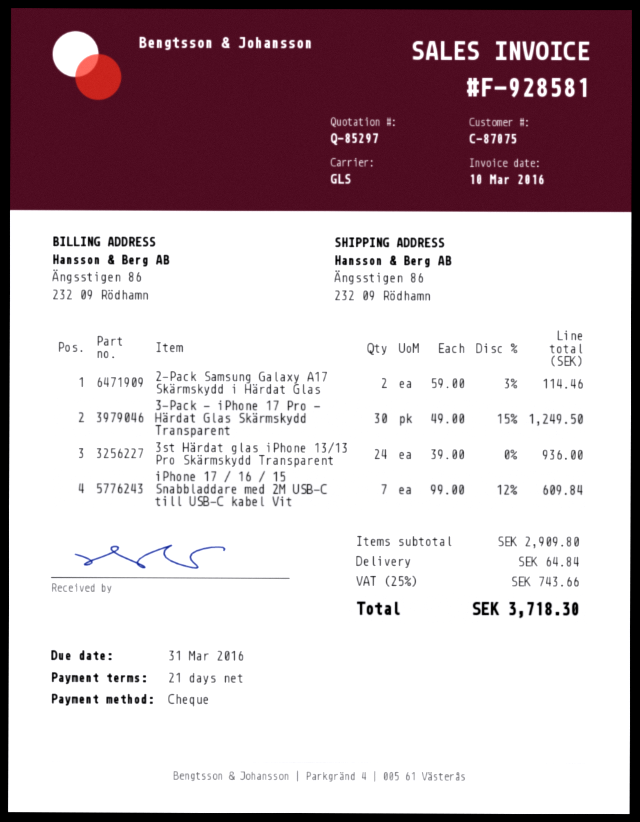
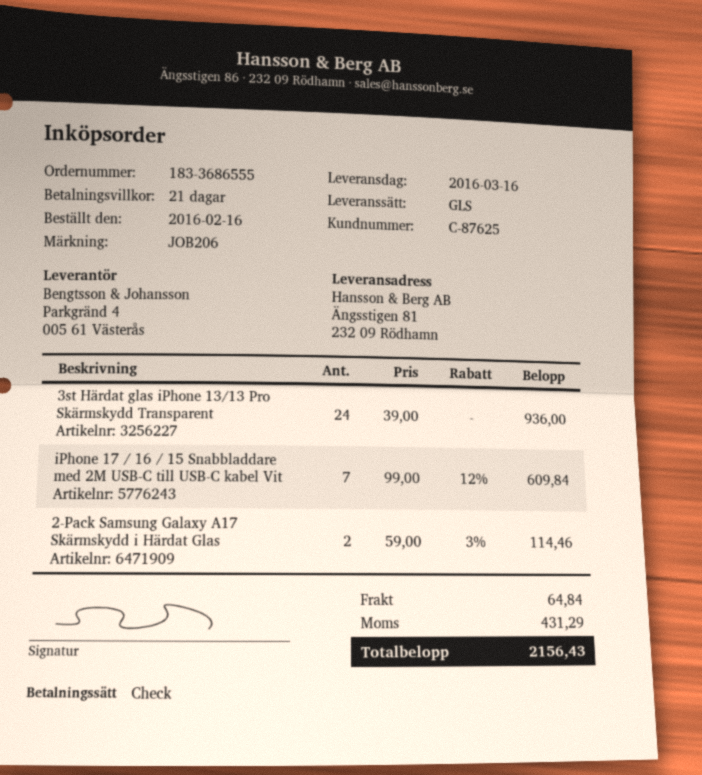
customer number: C-87075 -> C-87625
ship to: Ängsstigen 86, 232 09 Rödhamn -> Ängsstigen 81, 232 09 Rödhamn
3-Pack - iPhone 17 Pro - Härdat Glas Skärmskydd Transparent: 30 x 49.00 - 15% = 1249.50 -> none
tax: 743.66 -> 431.29
total: 3718.30 -> 2156.43

